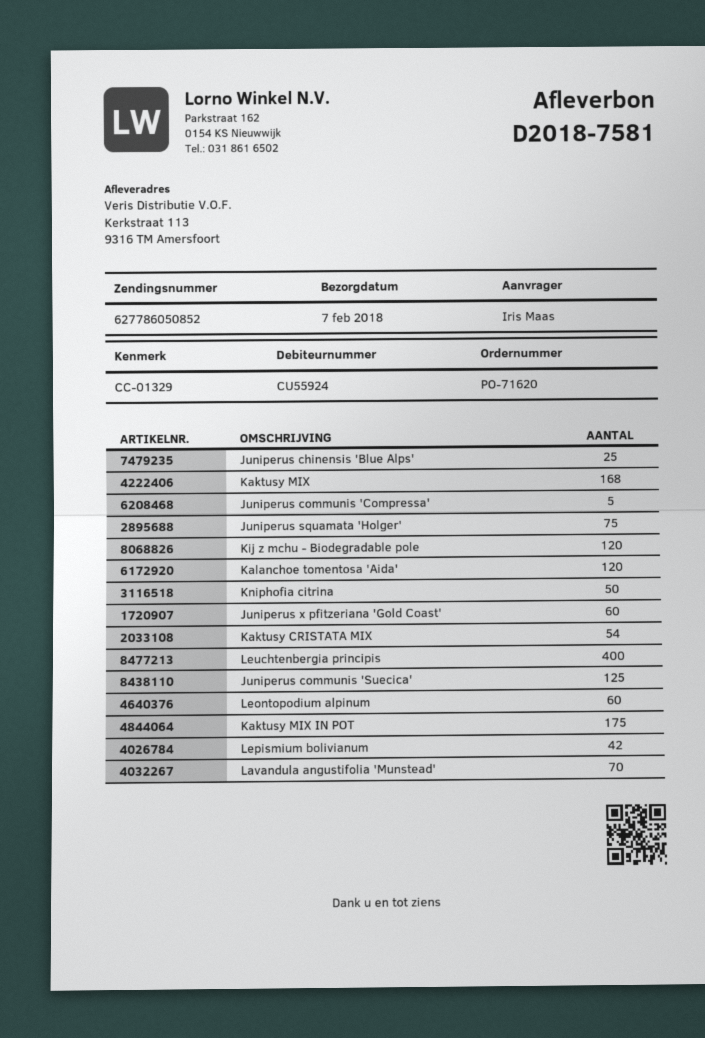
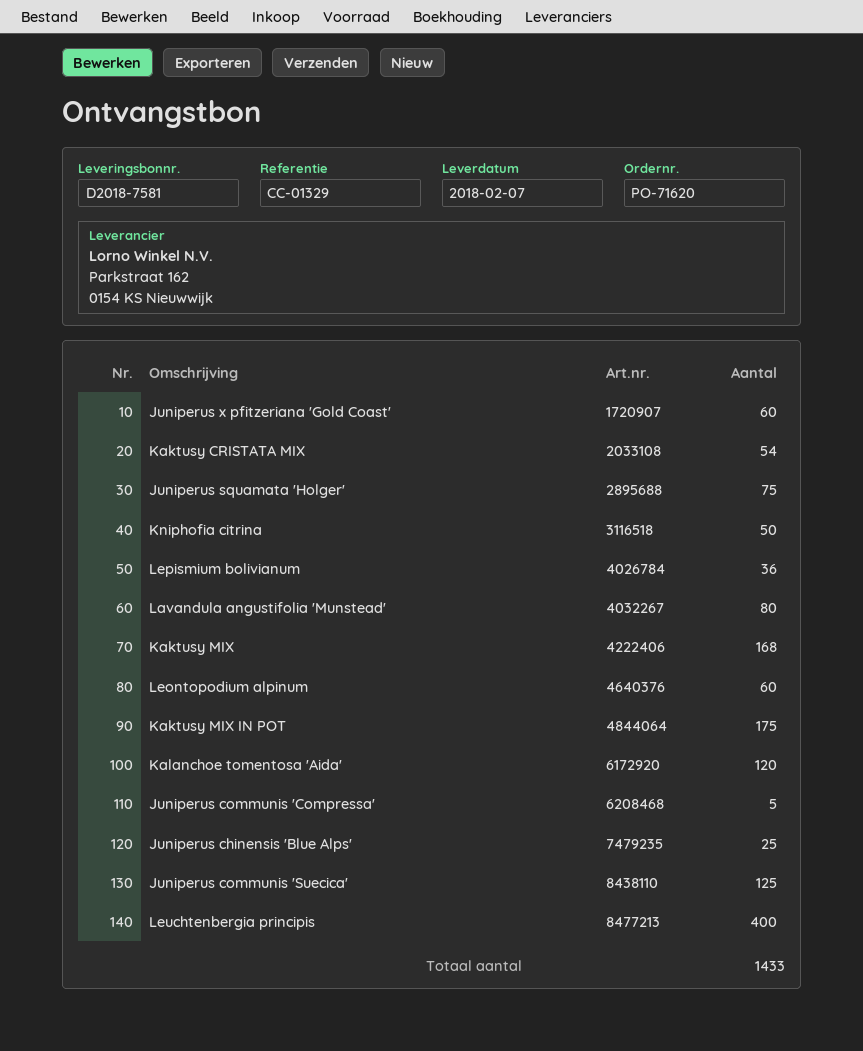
Kij z mchu - Biodegradable pole: 120 -> none
Lepismium bolivianum: 42 -> 36
Lavandula angustifolia 'Munstead': 70 -> 80

